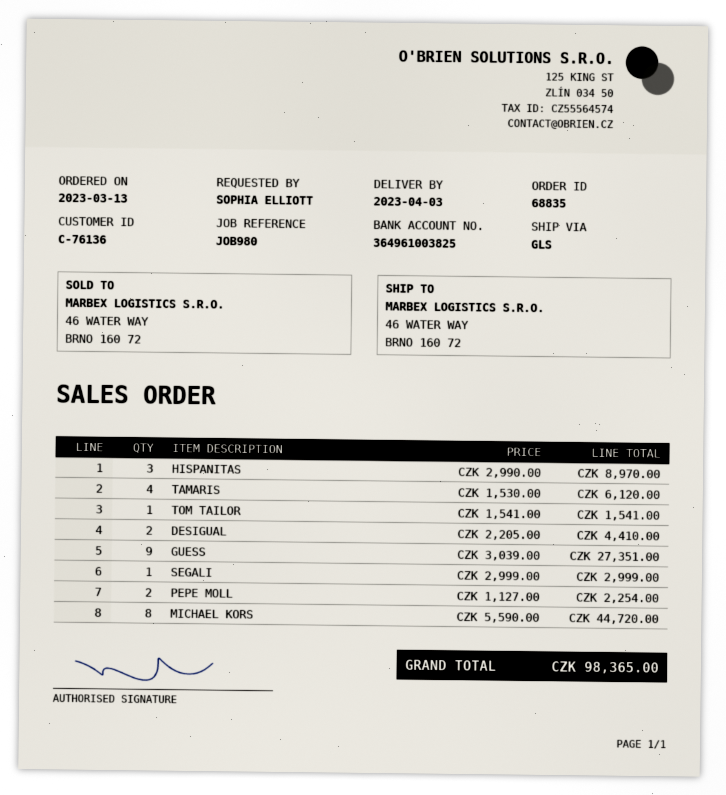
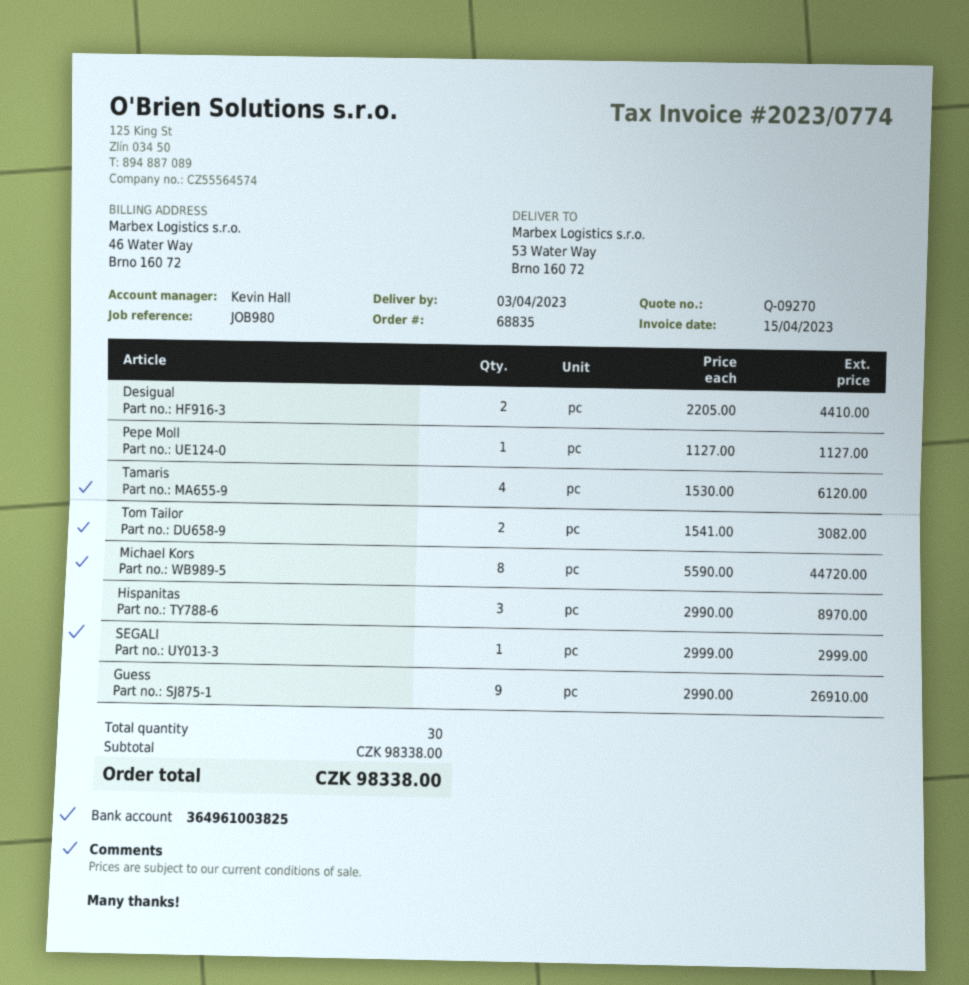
ship to: 46 WATER WAY, BRNO 160 72 -> 53 Water Way, Brno 160 72
TOM TAILOR: 1 x 1541.00 = 1541.00 -> 2 x 1541.00 = 3082.00
GUESS: 9 x 3039.00 = 27351.00 -> 9 x 2990.00 = 26910.00
PEPE MOLL: 2 x 1127.00 = 2254.00 -> 1 x 1127.00 = 1127.00
total: 98365.00 -> 98338.00

